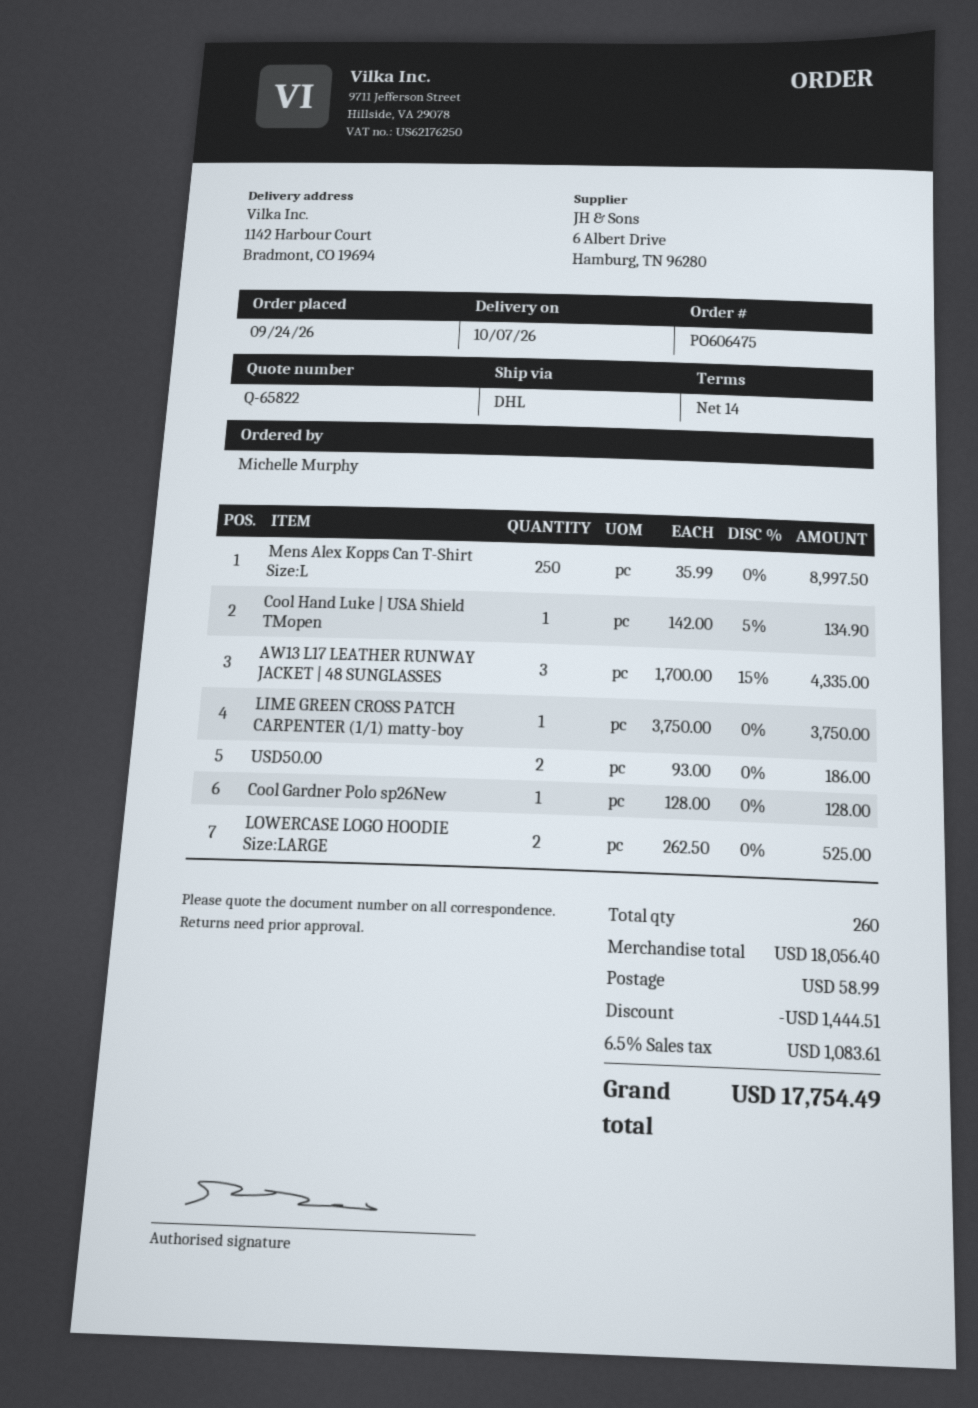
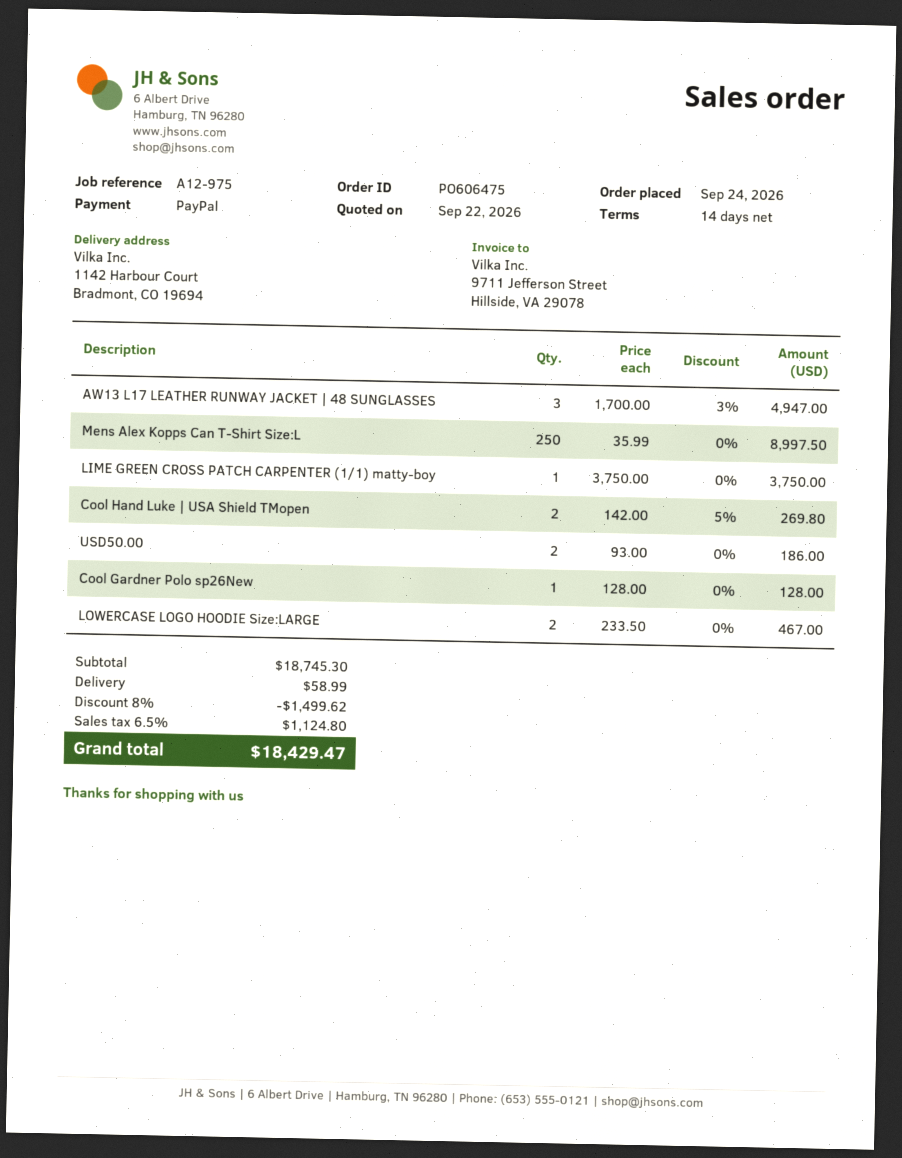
Cool Hand Luke | USA Shield TMopen: 1 x 142.00 - 5% = 134.90 -> 2 x 142.00 - 5% = 269.80
AW13 L17 LEATHER RUNWAY JACKET | 48 SUNGLASSES: 3 x 1700.00 - 15% = 4335.00 -> 3 x 1700.00 - 3% = 4947.00
LOWERCASE LOGO HOODIE Size:LARGE: 2 x 262.50 = 525.00 -> 2 x 233.50 = 467.00
subtotal: 18056.40 -> 18745.30
discount: 1444.51 -> 1499.62
tax: 6.5% = 1083.61 -> 6.5% = 1124.80
total: 17754.49 -> 18429.47

